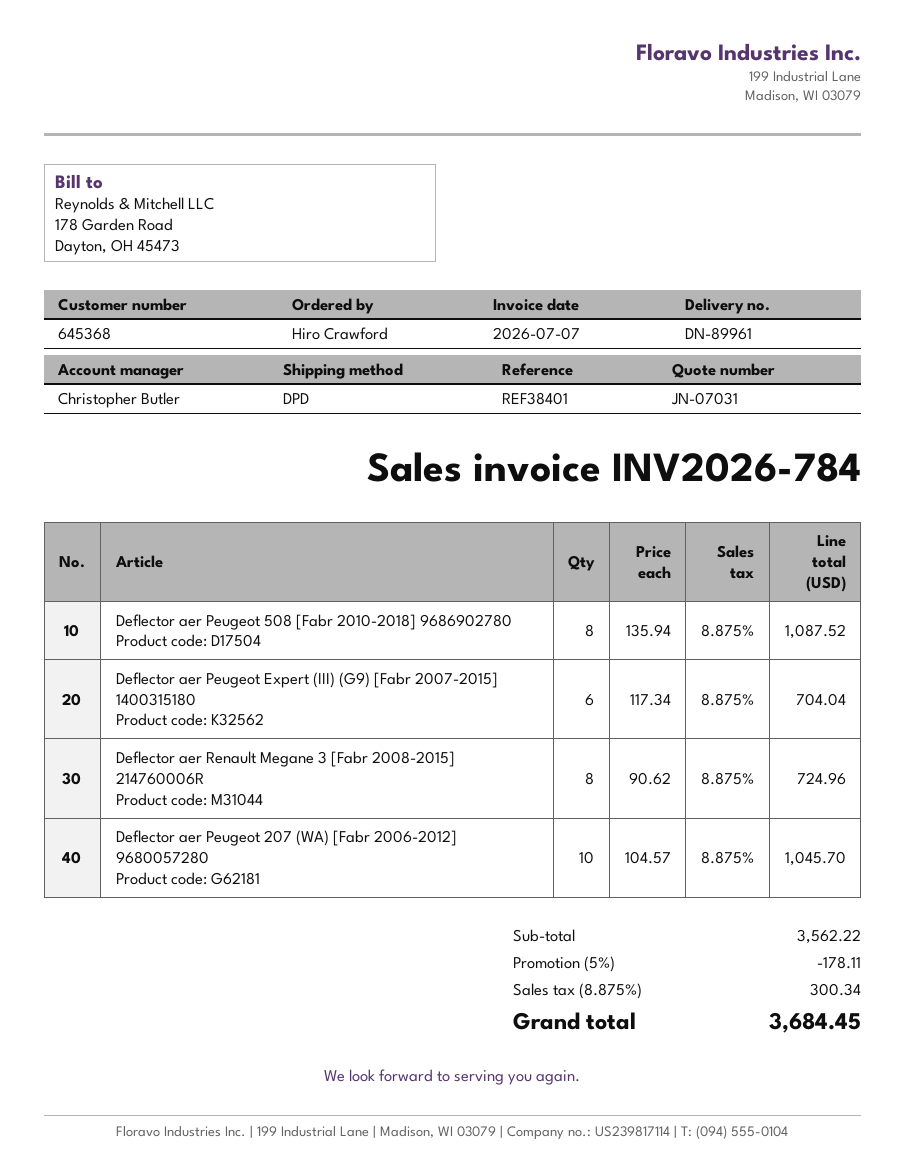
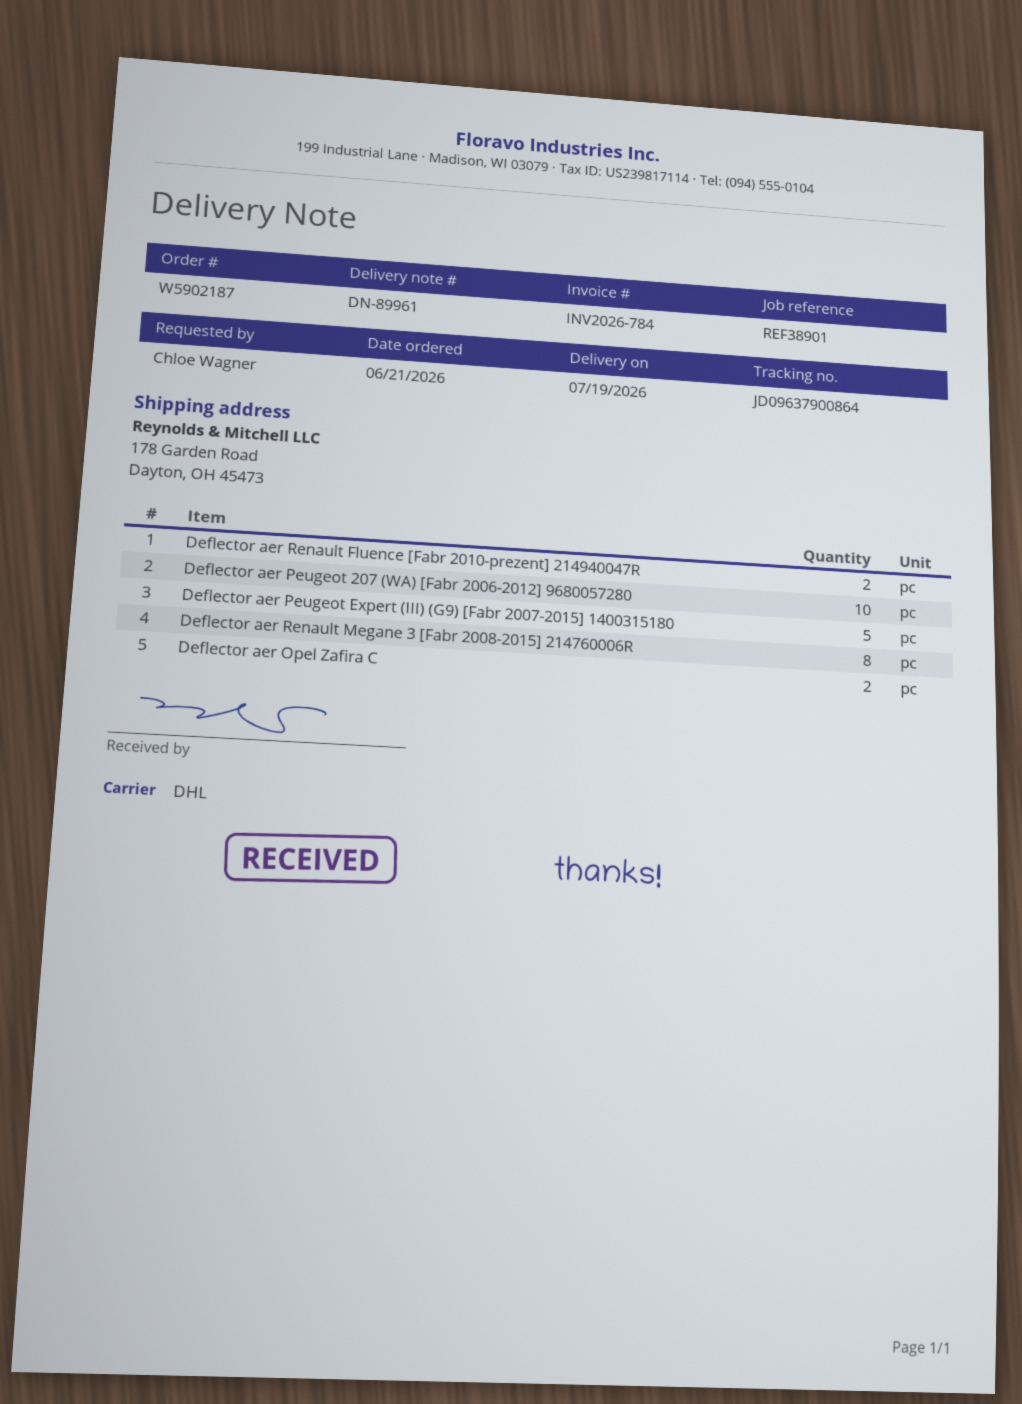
reference: REF38401 -> REF38901
ordered by: Hiro Crawford -> Chloe Wagner
shipping method: DPD -> DHL
Deflector aer Peugeot 508 [Fabr 2010-2018] 9686902780: 8 -> none
Deflector aer Peugeot Expert (III) (G9) [Fabr 2007-2015] 1400315180: 6 -> 5
Deflector aer Renault Fluence [Fabr 2010-prezent] 214940047R: none -> 2
Deflector aer Opel Zafira C: none -> 2

